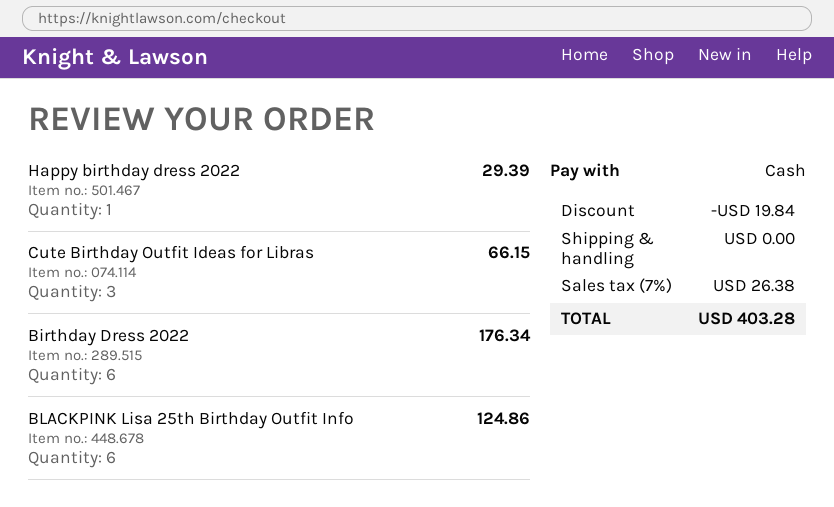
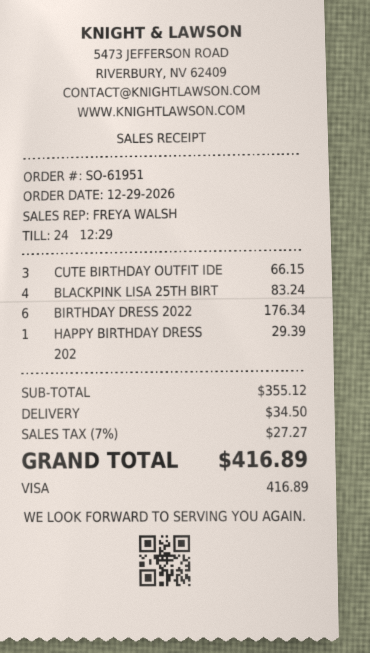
payment method: cash -> Visa
BLACKPINK Lisa 25th Birthday Outfit Info: 6 for 124.86 -> 4 for 83.24
discount: 19.84 -> none
shipping: 0.00 -> 34.50
tax: 7% = 26.38 -> 7% = 27.27
total: 403.28 -> 416.89

